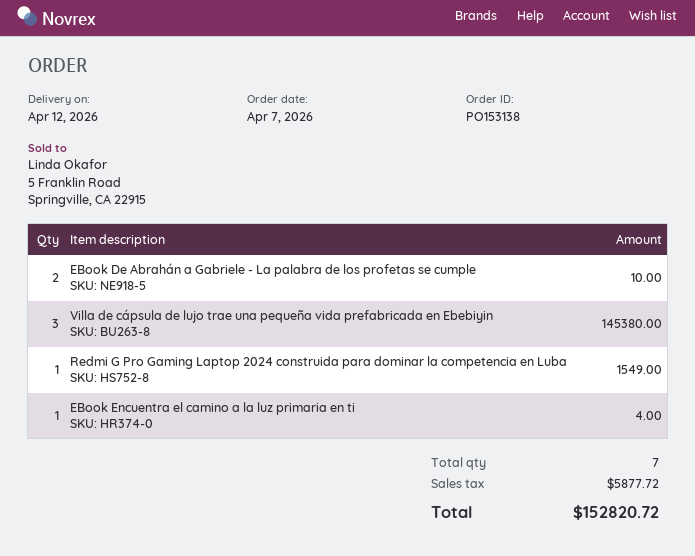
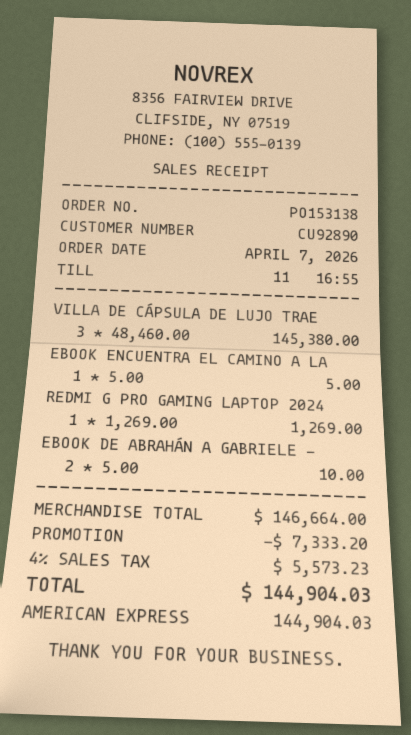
Redmi G Pro Gaming Laptop 2024 construida para dominar la competencia en Luba: 1 for 1549.00 -> 1 for 1269.00
EBook Encuentra el camino a la luz primaria en ti: 1 for 4.00 -> 1 for 5.00
discount: none -> 7333.20
tax: 5877.72 -> 5573.23
total: 152820.72 -> 144904.03

